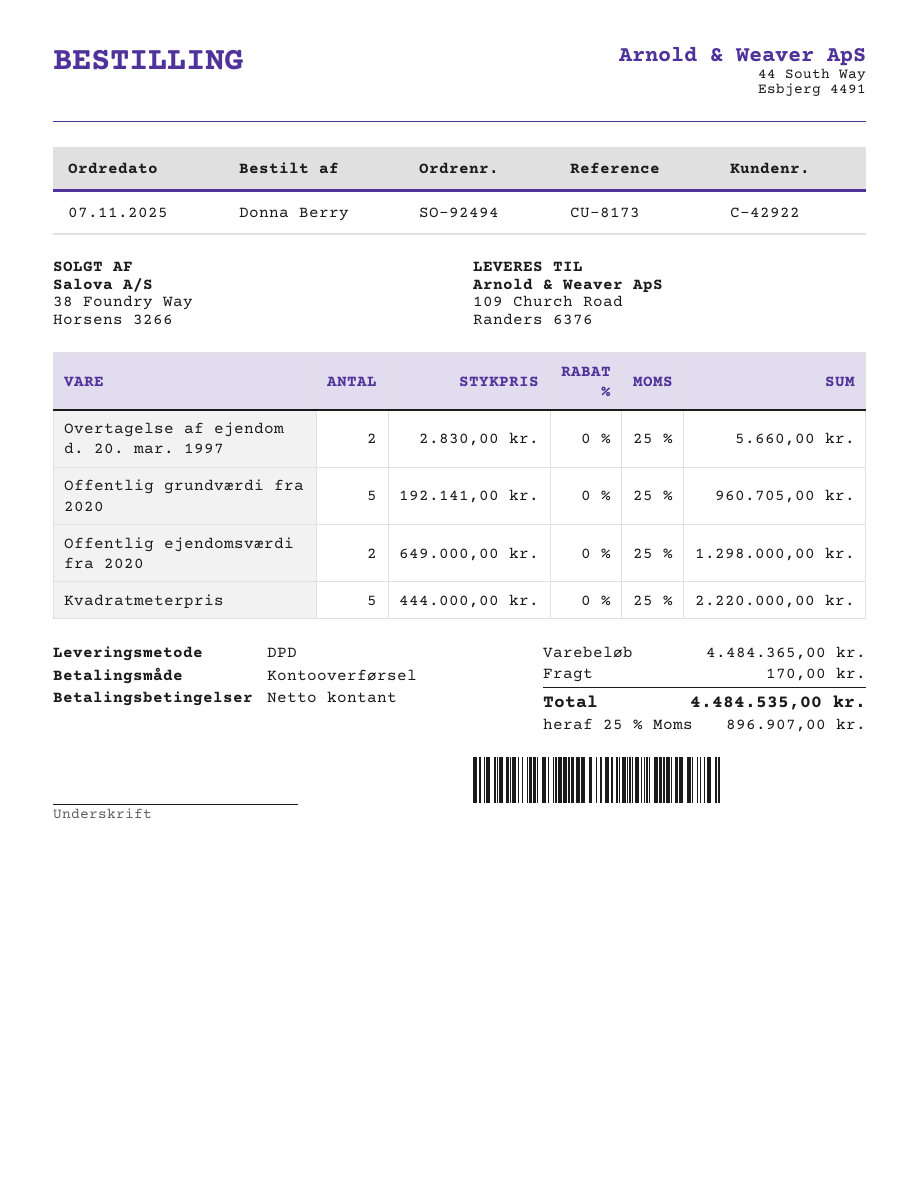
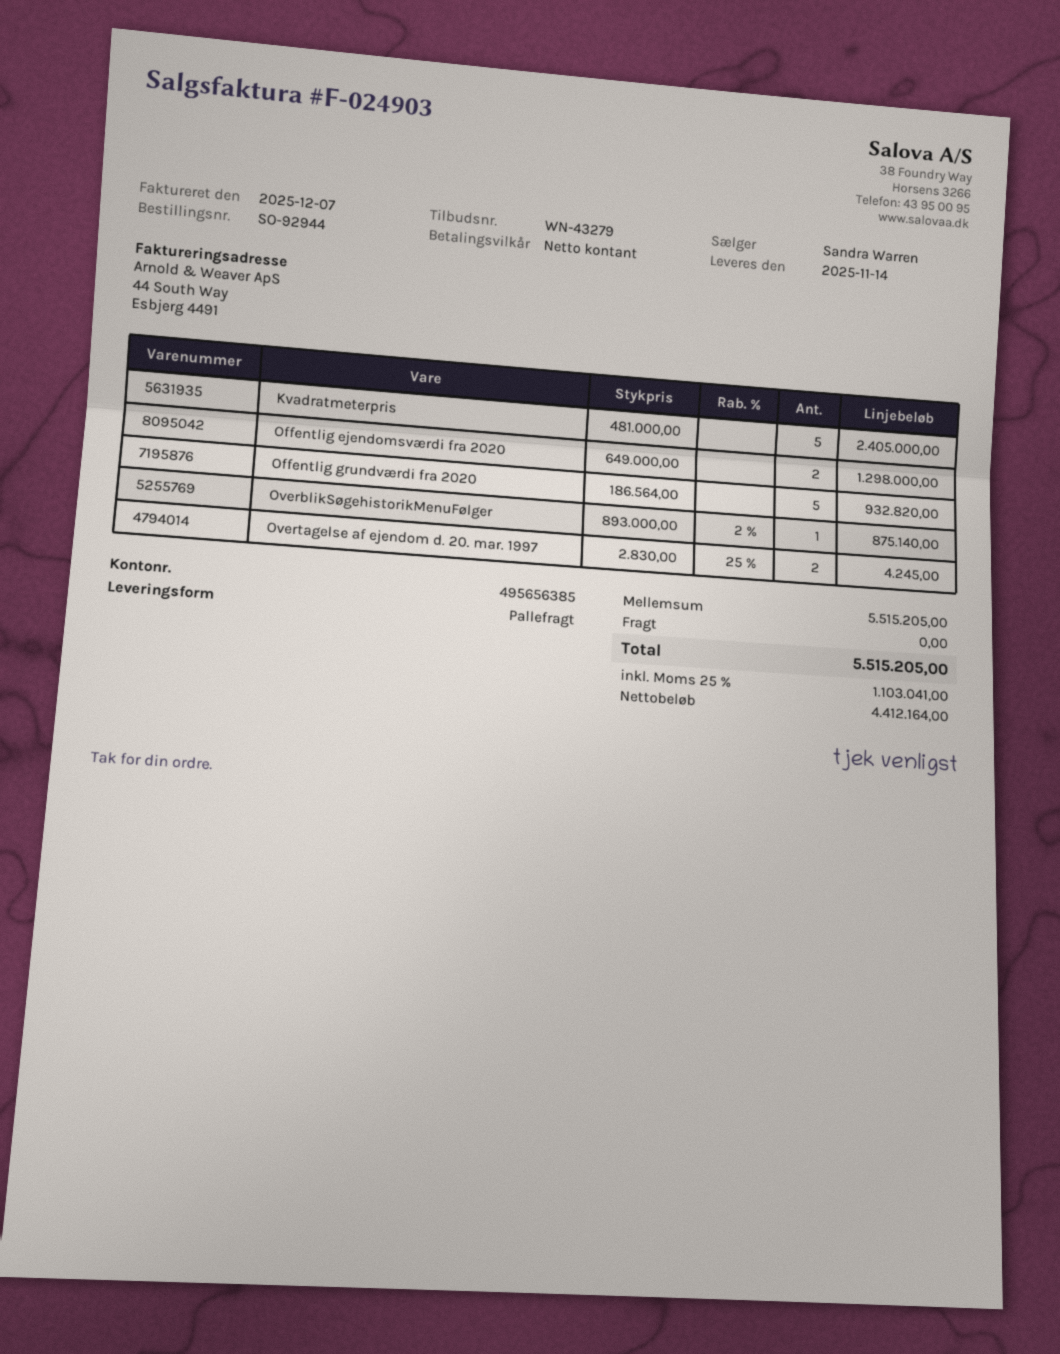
order number: SO-92494 -> SO-92944
shipping method: DPD -> pallet freight
Overtagelse af ejendom d. 20. mar. 1997: 2 x 2830.00 = 5660.00 -> 2 x 2830.00 - 25% = 4245.00
Offentlig grundværdi fra 2020: 5 x 192141.00 = 960705.00 -> 5 x 186564.00 = 932820.00
Kvadratmeterpris: 5 x 444000.00 = 2220000.00 -> 5 x 481000.00 = 2405000.00
OverblikSøgehistorikMenuFølger: none -> 1 x 893000.00 - 2% = 875140.00
subtotal: 4484365.00 -> 5515205.00
shipping: 170.00 -> 0.00
tax: 25% = 896907.00 -> 25% = 1103041.00
total: 4484535.00 -> 5515205.00

